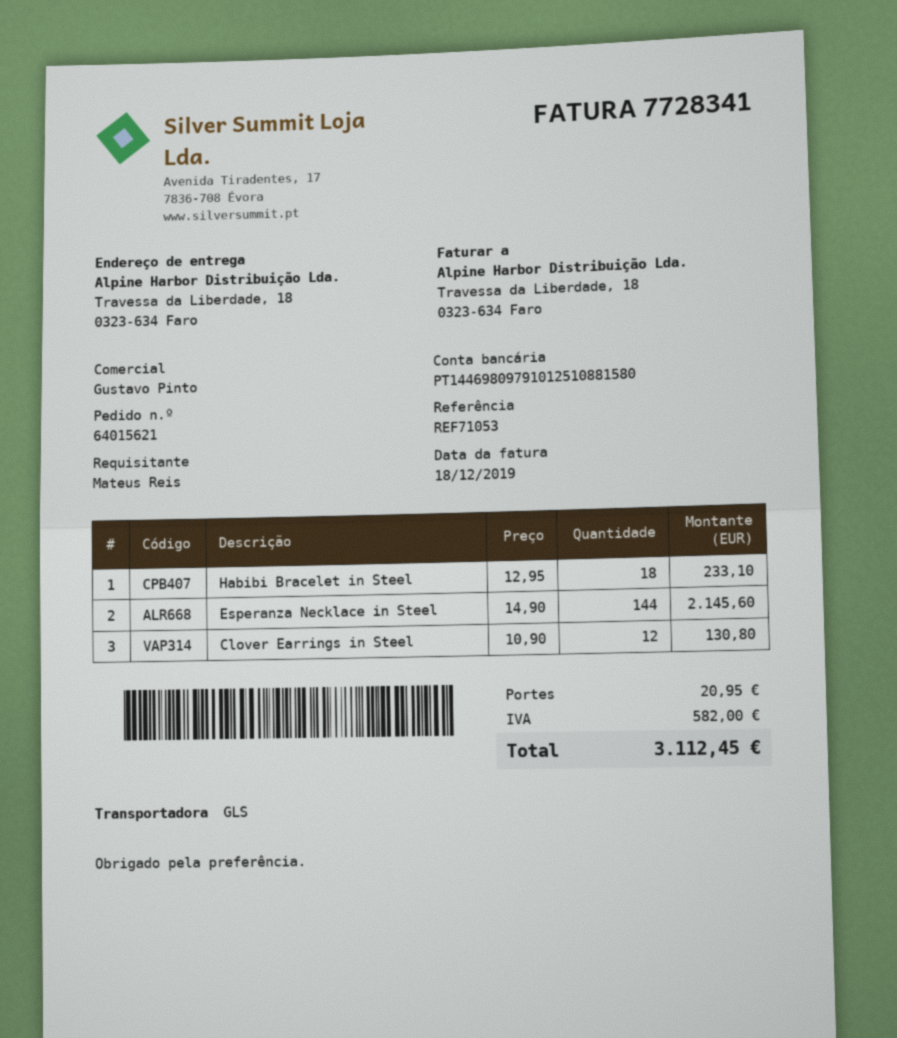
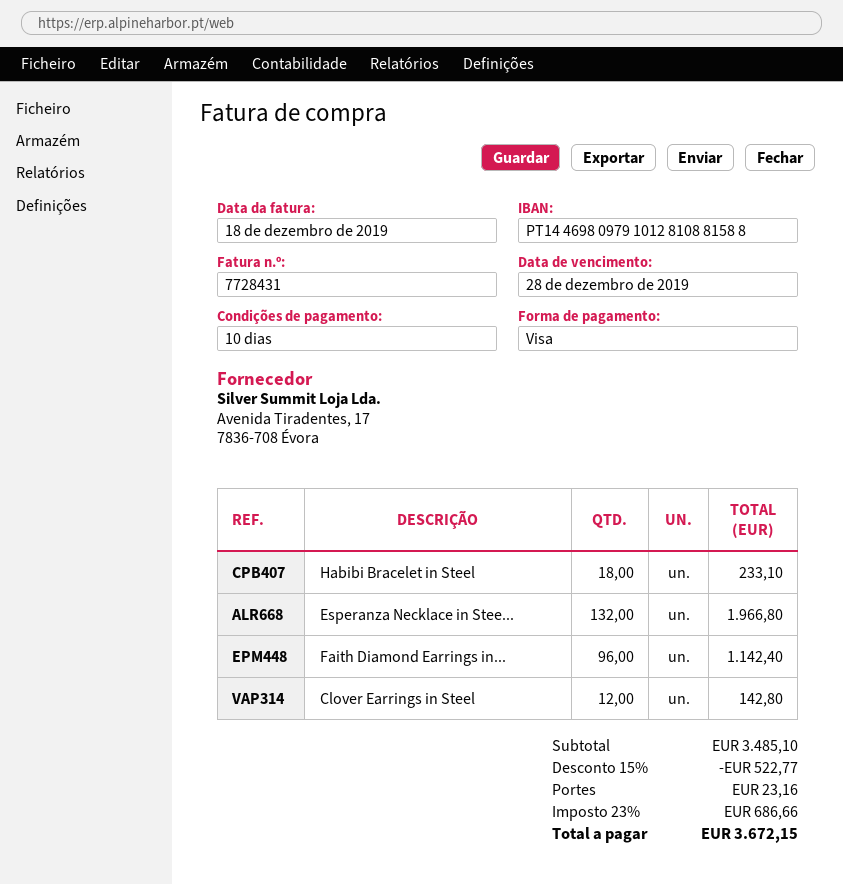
invoice number: 7728341 -> 7728431
bank account: PT14469809791012510881580 -> PT14469809791012810881588
Esperanza Necklace in Steel: 144 for 2145.60 -> 132 for 1966.80
Clover Earrings in Steel: 12 for 130.80 -> 12 for 142.80
Faith Diamond Earrings in...: none -> 96 for 1142.40
discount: none -> 15% = 522.77
shipping: 20.95 -> 23.16
tax: 582.00 -> 686.66
total: 3112.45 -> 3672.15

